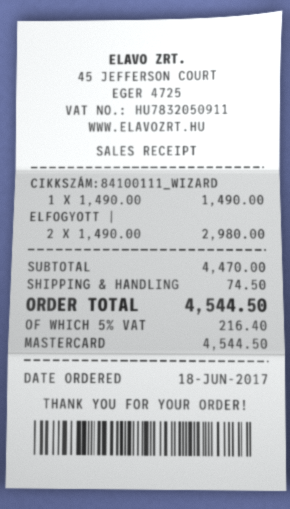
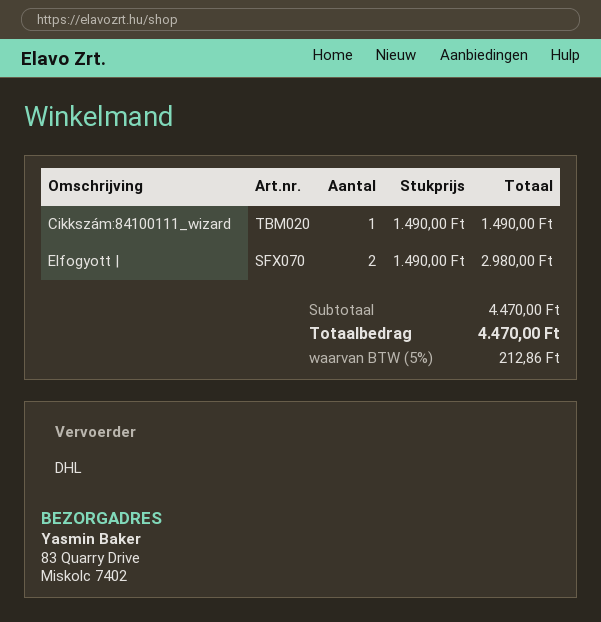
shipping: 74.50 -> none
tax: 5% = 216.40 -> 5% = 212.86
total: 4544.50 -> 4470.00

